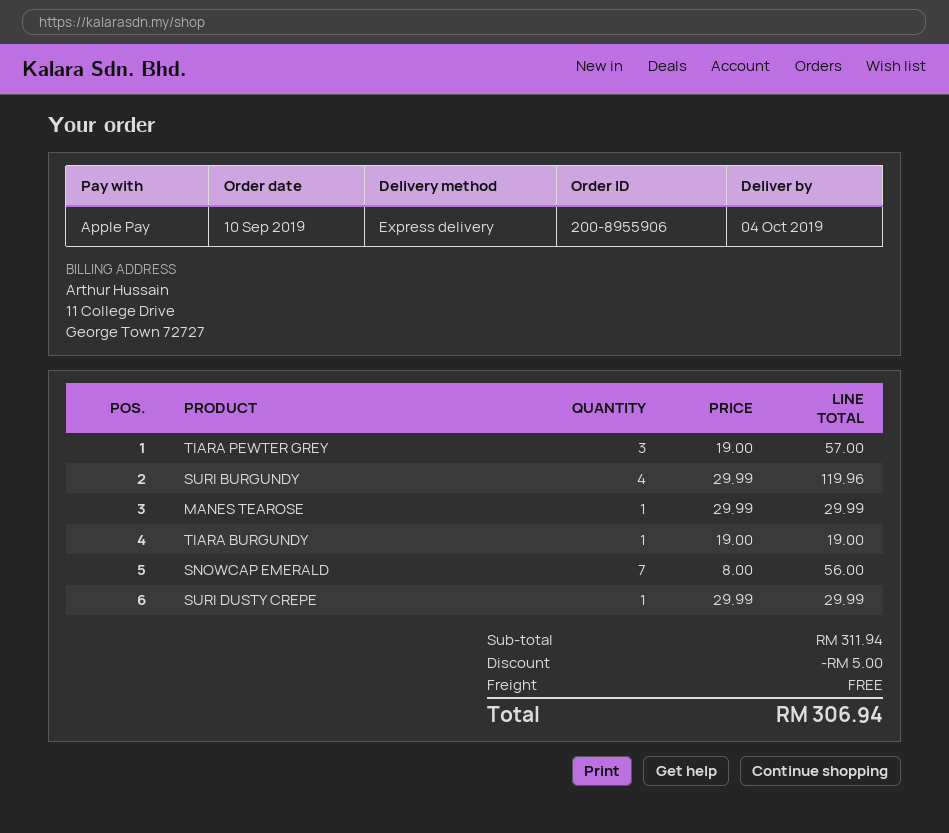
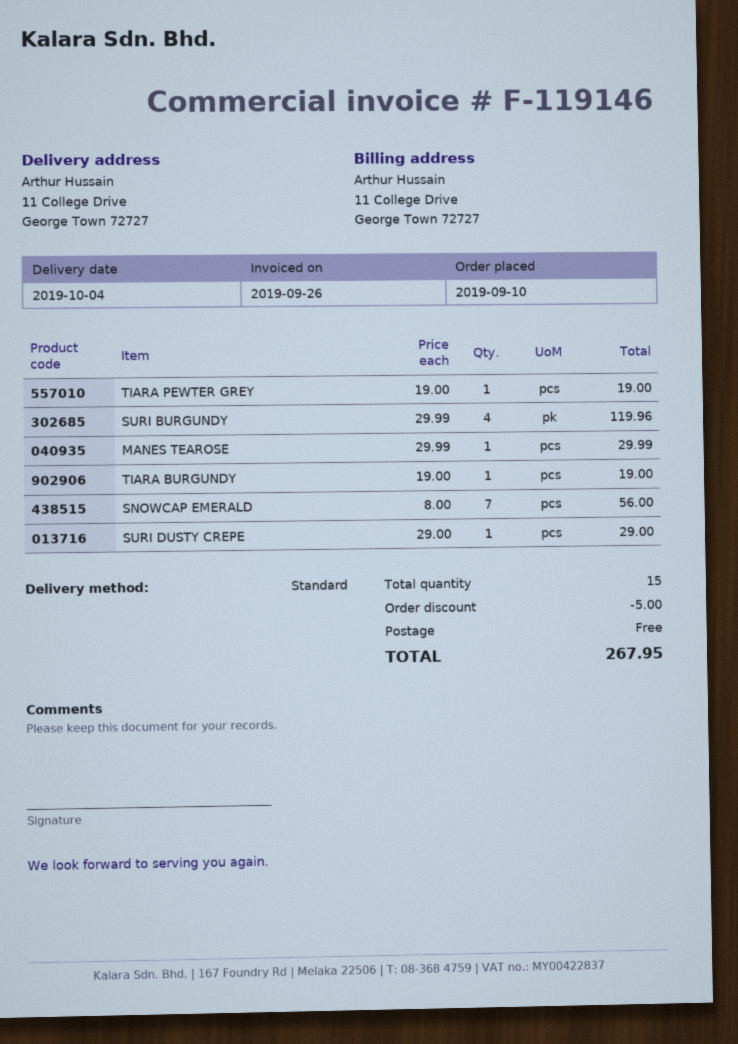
shipping method: express -> standard
TIARA PEWTER GREY: 3 x 19.00 = 57.00 -> 1 x 19.00 = 19.00
SURI DUSTY CREPE: 1 x 29.99 = 29.99 -> 1 x 29.00 = 29.00
total: 306.94 -> 267.95

